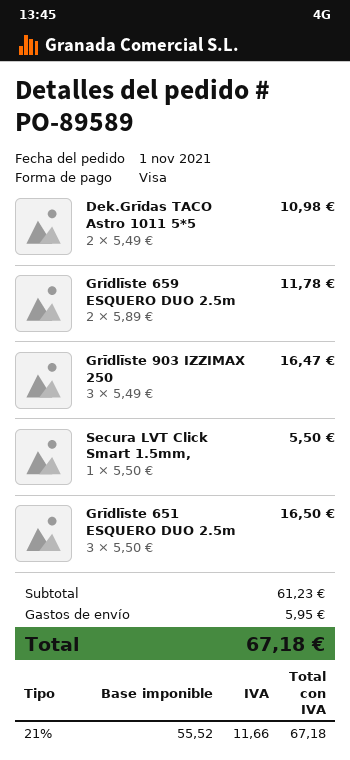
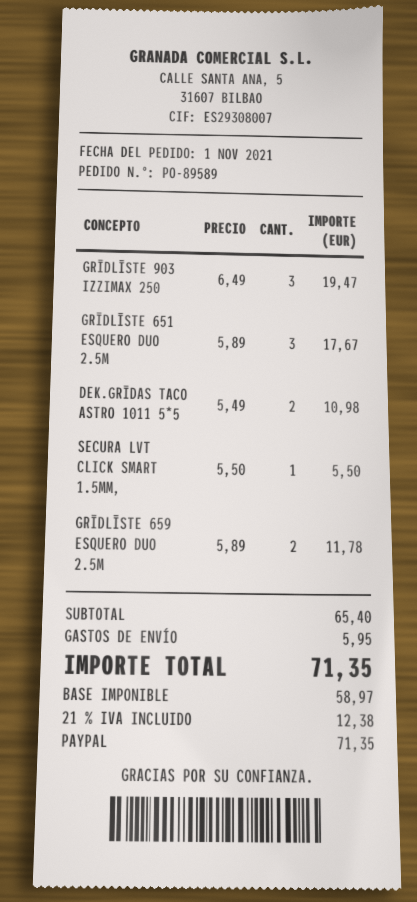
payment method: Visa -> PayPal
Grīdlīste 903 IZZIMAX 250: 3 x 5.49 = 16.47 -> 3 x 6.49 = 19.47
Grīdlīste 651 ESQUERO DUO 2.5m: 3 x 5.50 = 16.50 -> 3 x 5.89 = 17.67
subtotal: 61.23 -> 65.40
net: 55.52 -> 58.97
tax: 21% = 11.66 -> 21% = 12.38
total: 67.18 -> 71.35

